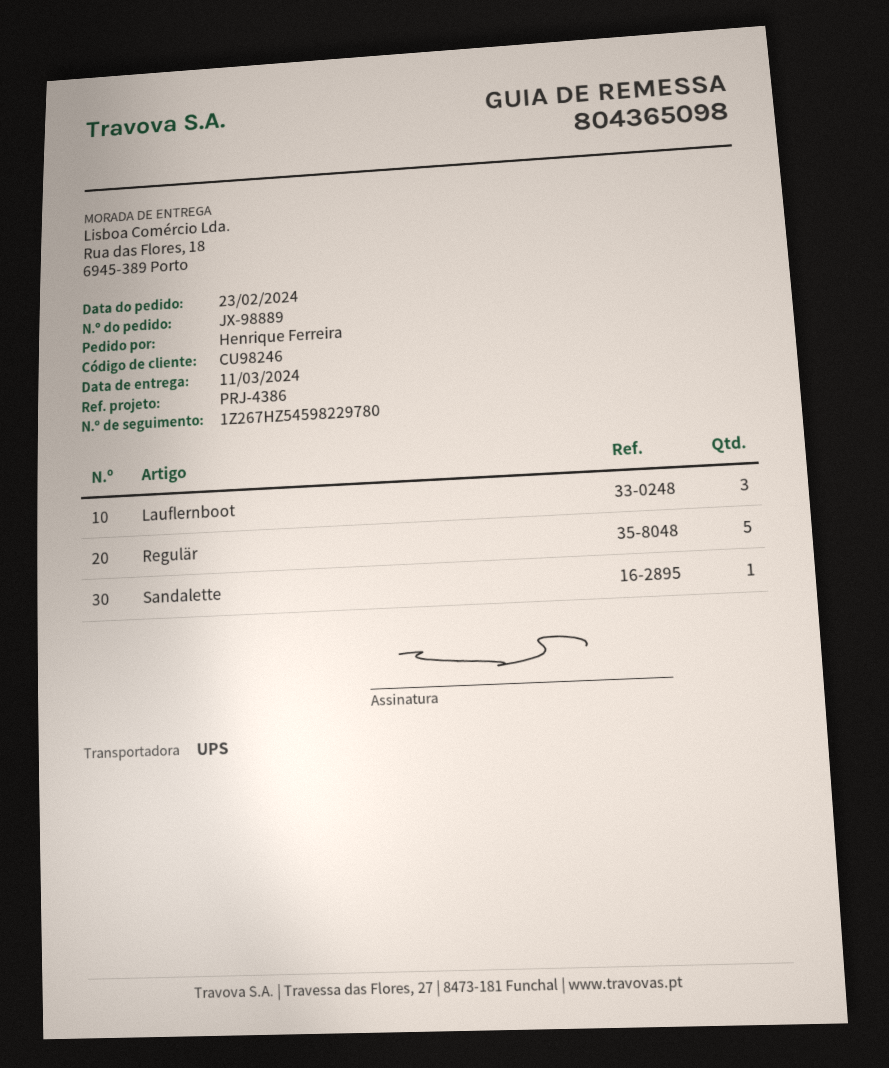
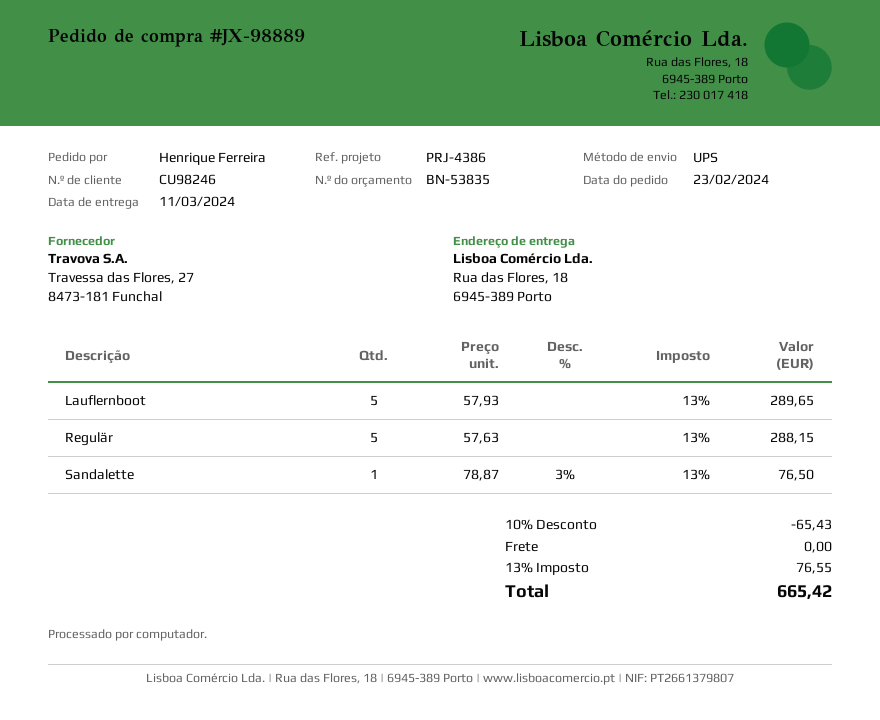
Lauflernboot: 3 -> 5

